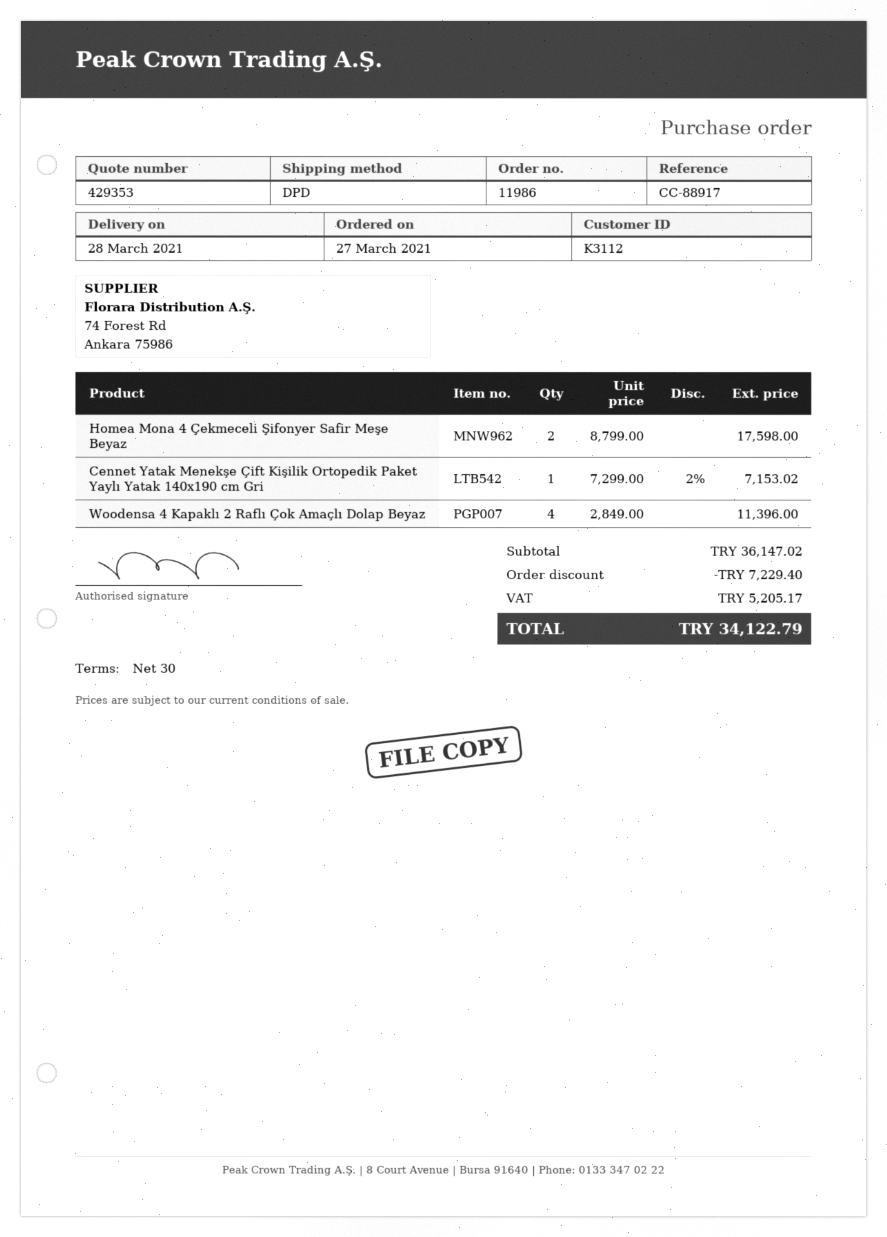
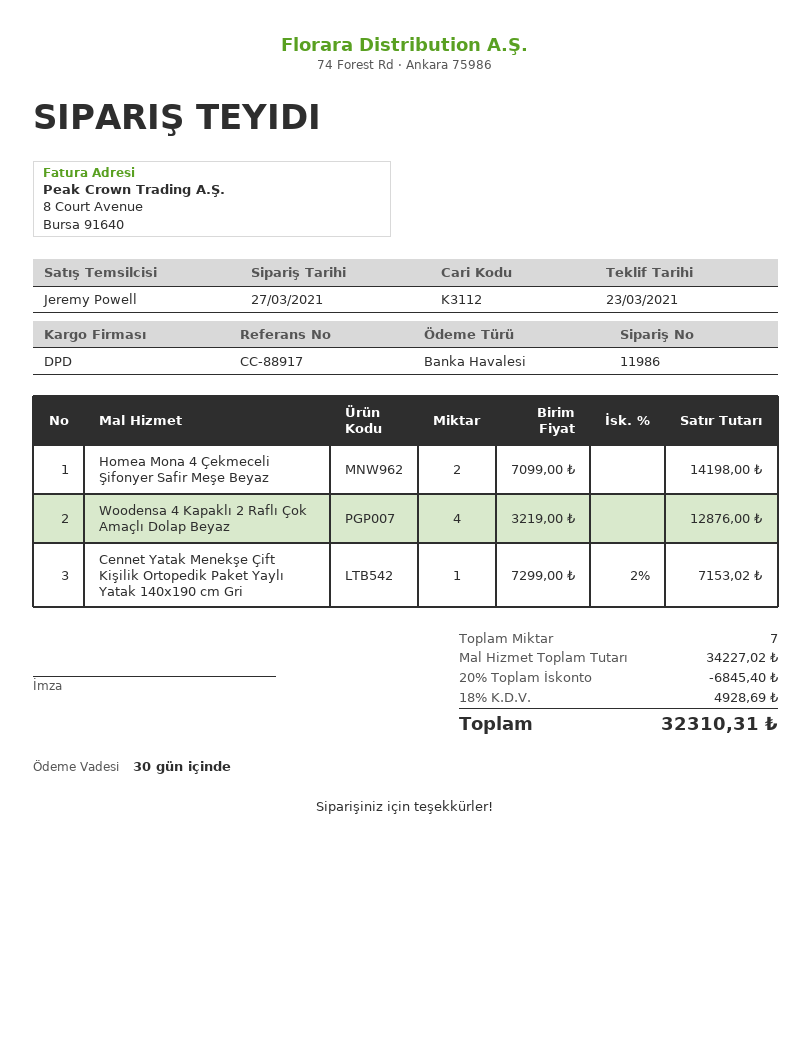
Homea Mona 4 Çekmeceli Şifonyer Safir Meşe Beyaz: 2 x 8799.00 = 17598.00 -> 2 x 7099.00 = 14198.00
Woodensa 4 Kapaklı 2 Raflı Çok Amaçlı Dolap Beyaz: 4 x 2849.00 = 11396.00 -> 4 x 3219.00 = 12876.00
subtotal: 36147.02 -> 34227.02
discount: 7229.40 -> 6845.40
tax: 5205.17 -> 4928.69
total: 34122.79 -> 32310.31

